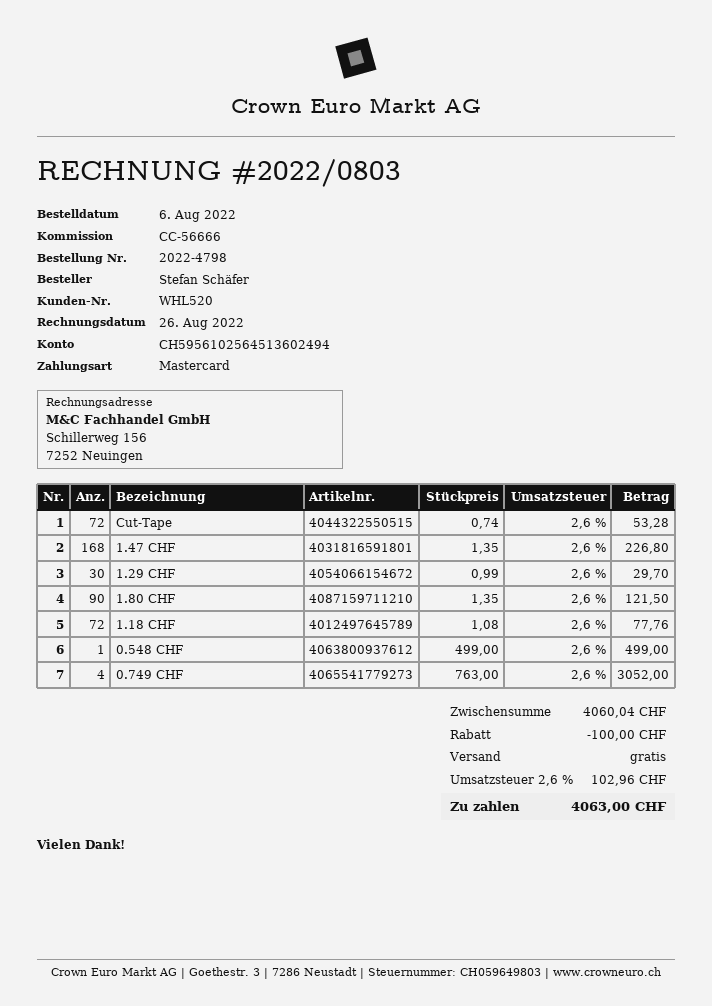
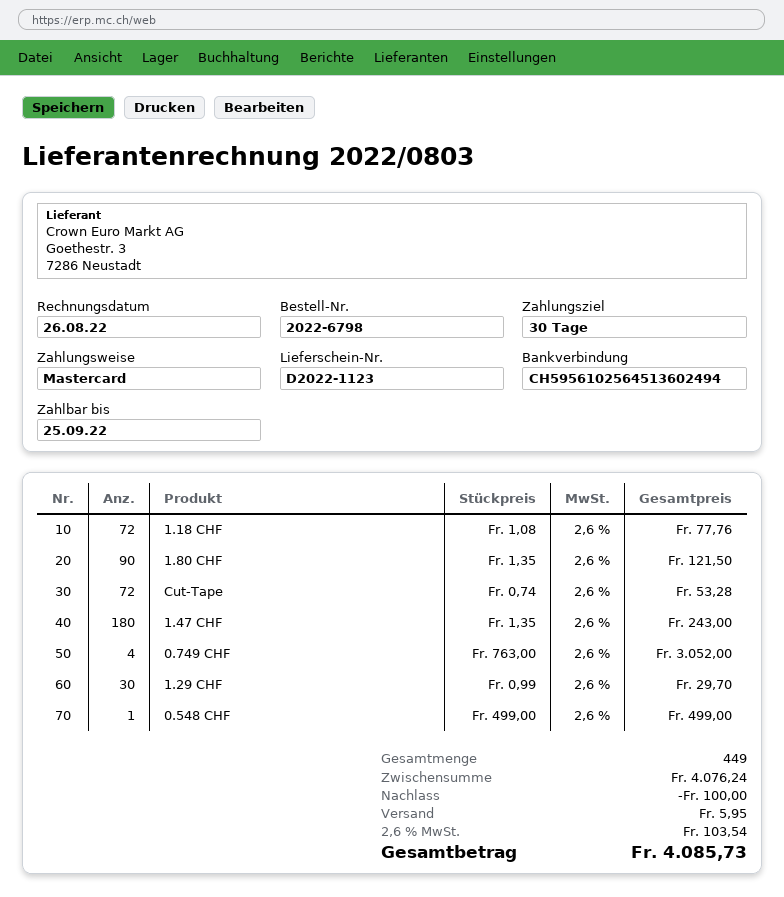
order number: 2022-4798 -> 2022-6798
1.47 CHF: 168 x 1.35 = 226.80 -> 180 x 1.35 = 243.00
subtotal: 4060.04 -> 4076.24
shipping: 0.00 -> 5.95
tax: 2.6% = 102.96 -> 2.6% = 103.54
total: 4063.00 -> 4085.73

